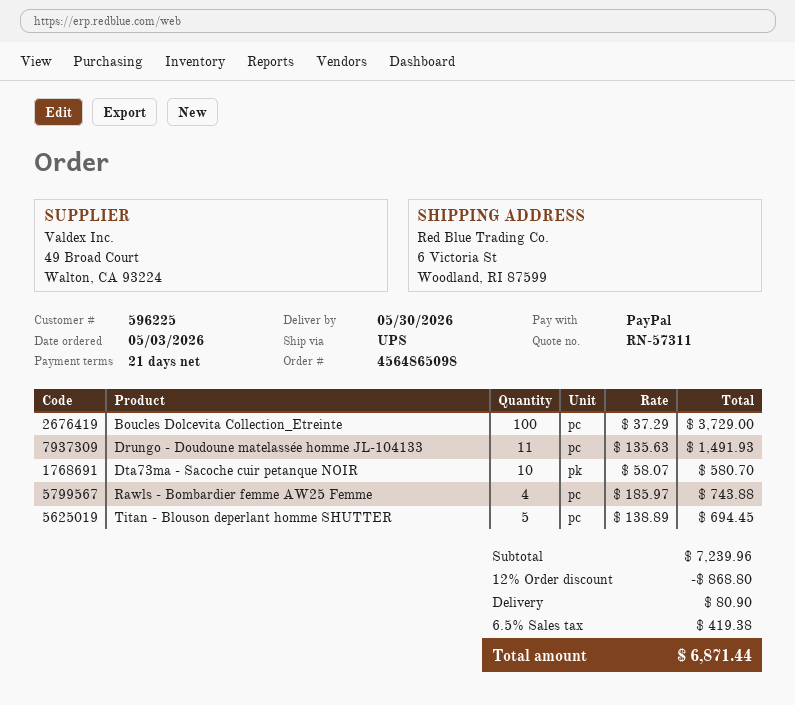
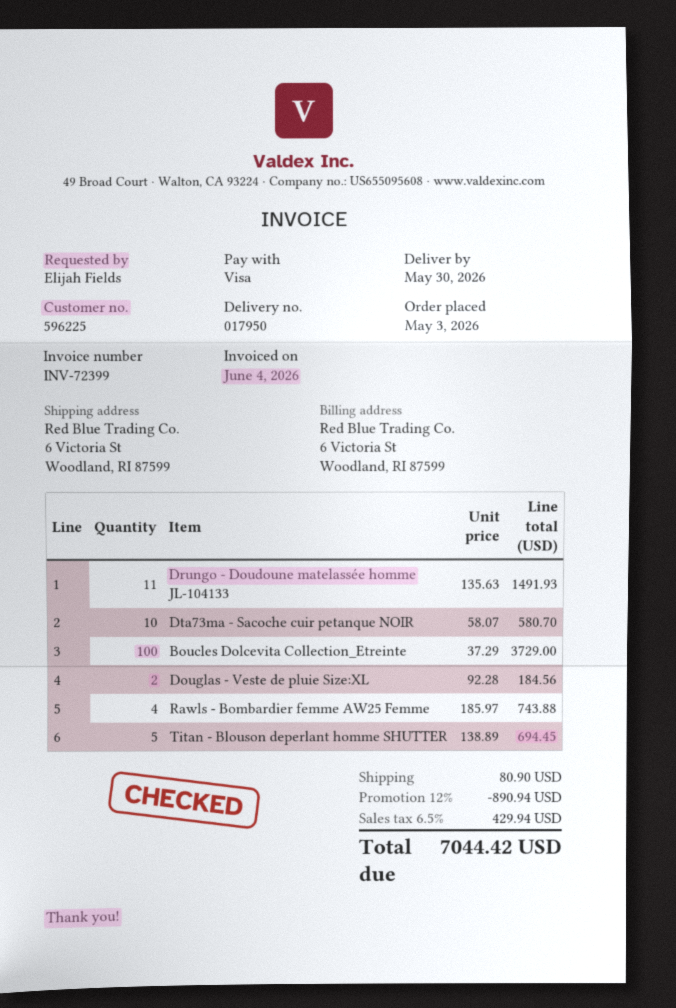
payment method: PayPal -> Visa
Douglas - Veste de pluie Size:XL: none -> 2 x 92.28 = 184.56
discount: 12% = 868.80 -> 12% = 890.94
tax: 6.5% = 419.38 -> 6.5% = 429.94
total: 6871.44 -> 7044.42

